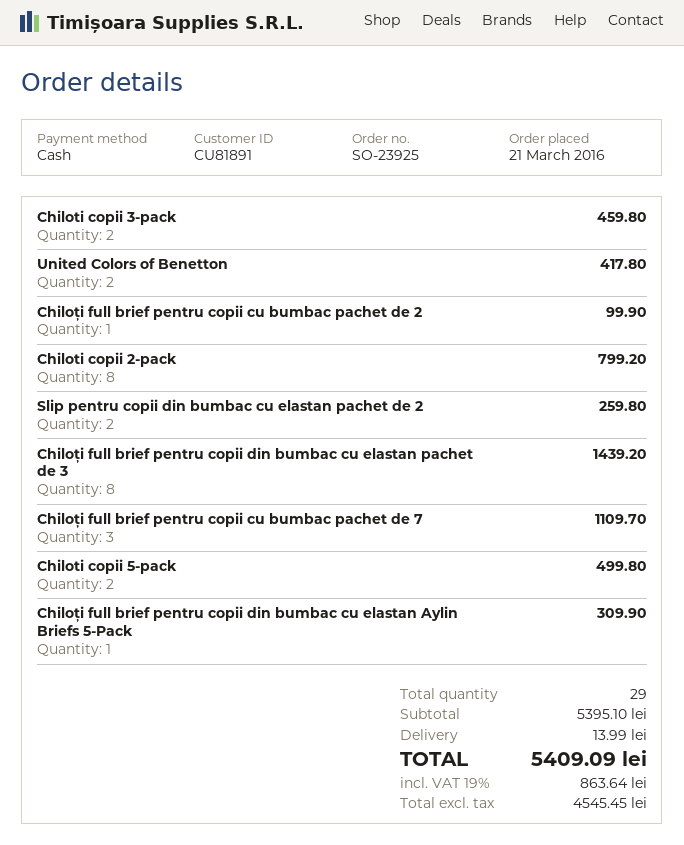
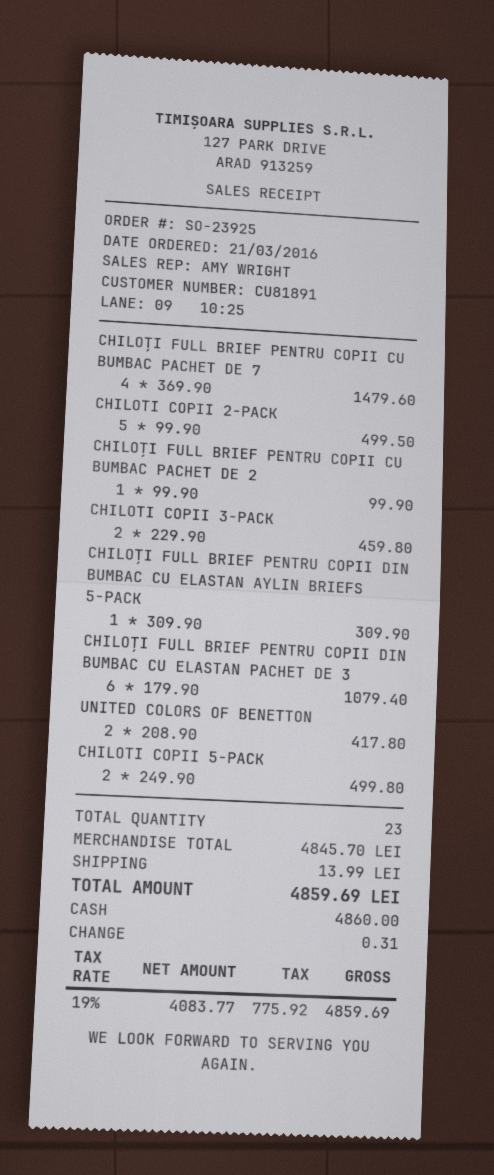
Chiloti copii 2-pack: 8 for 799.20 -> 5 for 499.50
Slip pentru copii din bumbac cu elastan pachet de 2: 2 for 259.80 -> none
Chiloți full brief pentru copii din bumbac cu elastan pachet de 3: 8 for 1439.20 -> 6 for 1079.40
Chiloți full brief pentru copii cu bumbac pachet de 7: 3 for 1109.70 -> 4 for 1479.60
total quantity: 29 -> 23
subtotal: 5395.10 -> 4845.70
net: 4545.45 -> 4083.77
tax: 19% = 863.64 -> 19% = 775.92
total: 5409.09 -> 4859.69

